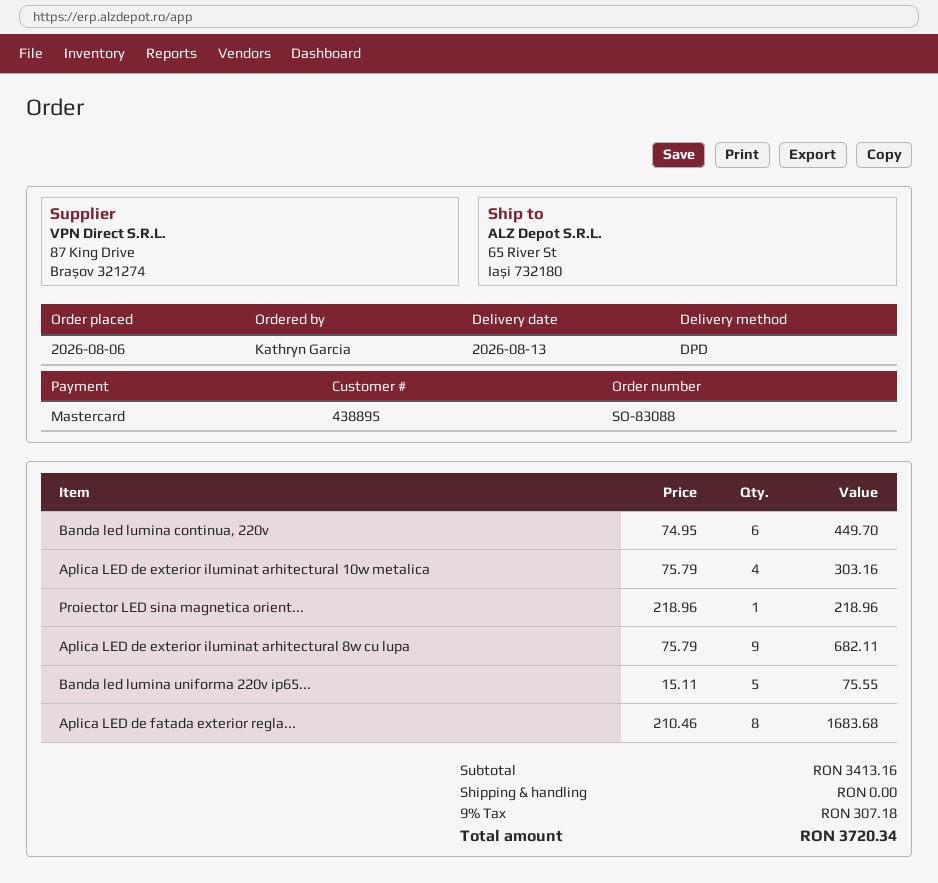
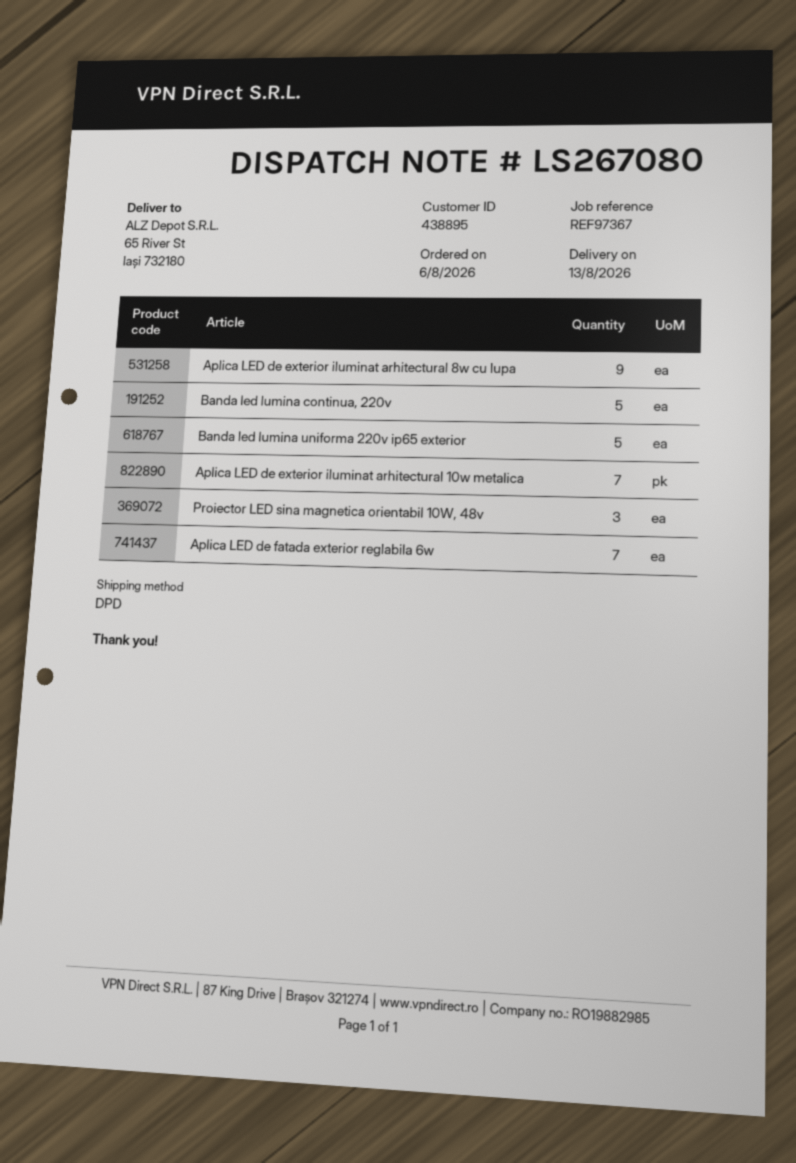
Banda led lumina continua, 220v: 6 -> 5
Aplica LED de exterior iluminat arhitectural 10w metalica: 4 -> 7
Proiector LED sina magnetica orient...: 1 -> 3
Aplica LED de fatada exterior regla...: 8 -> 7

